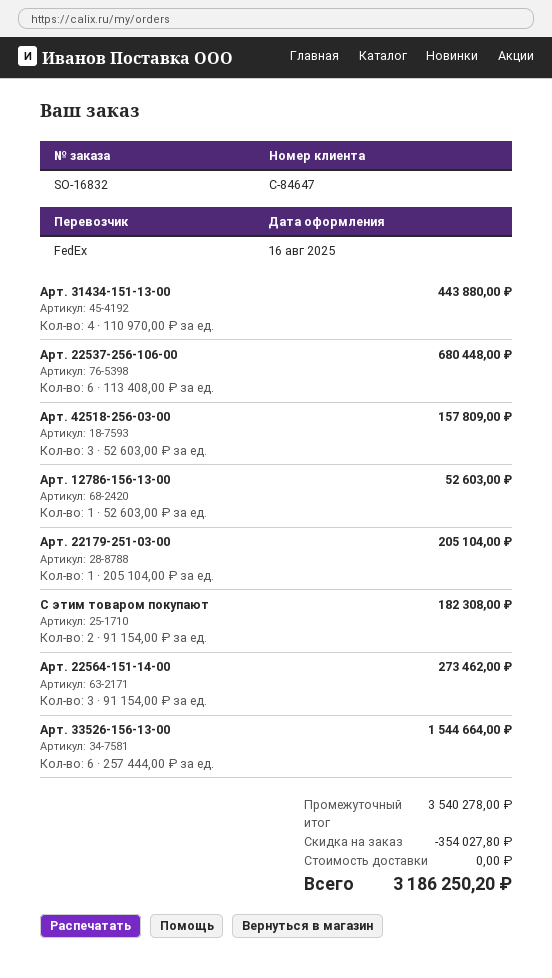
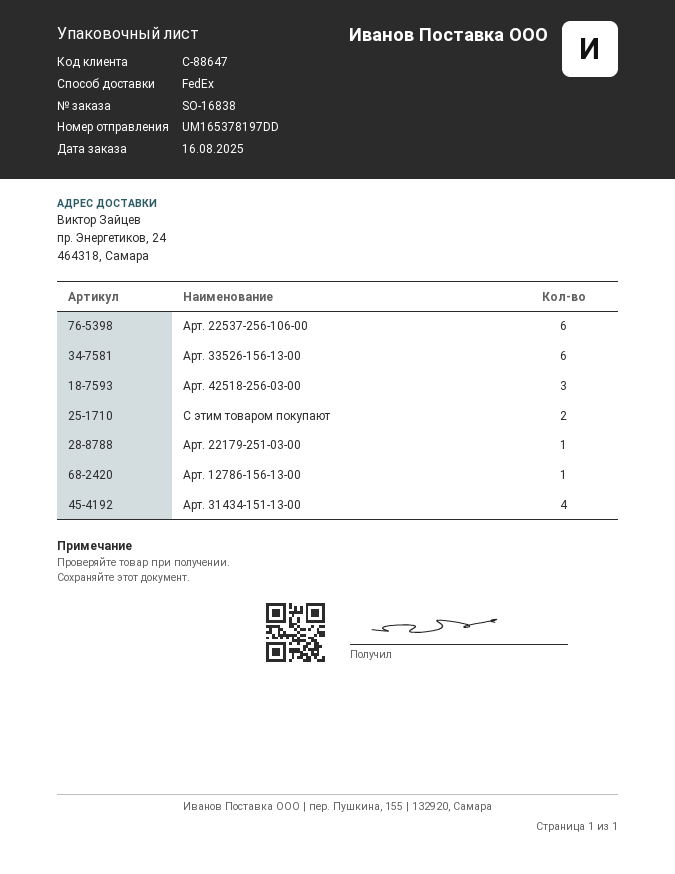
order number: SO-16832 -> SO-16838
customer number: C-84647 -> C-88647
Арт. 22564-151-14-00: 3 -> none

